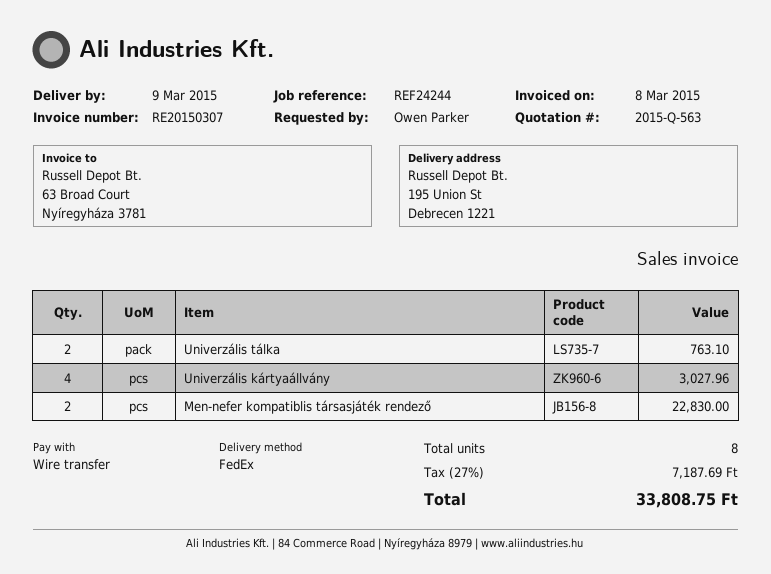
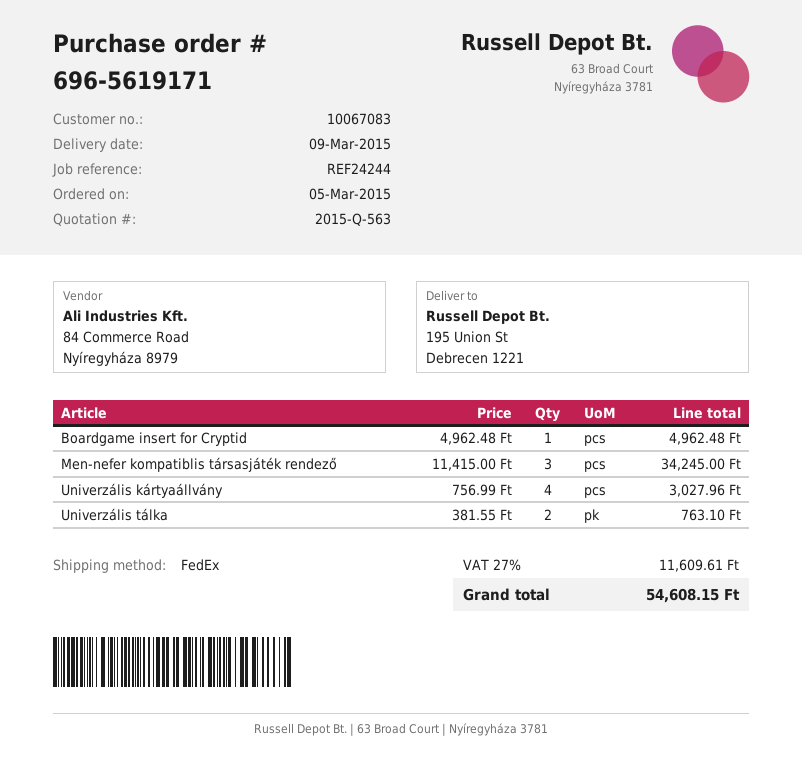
Men-nefer kompatiblis társasjáték rendező: 2 for 22830.00 -> 3 for 34245.00
Boardgame insert for Cryptid: none -> 1 for 4962.48
tax: 27% = 7187.69 -> 27% = 11609.61
total: 33808.75 -> 54608.15

